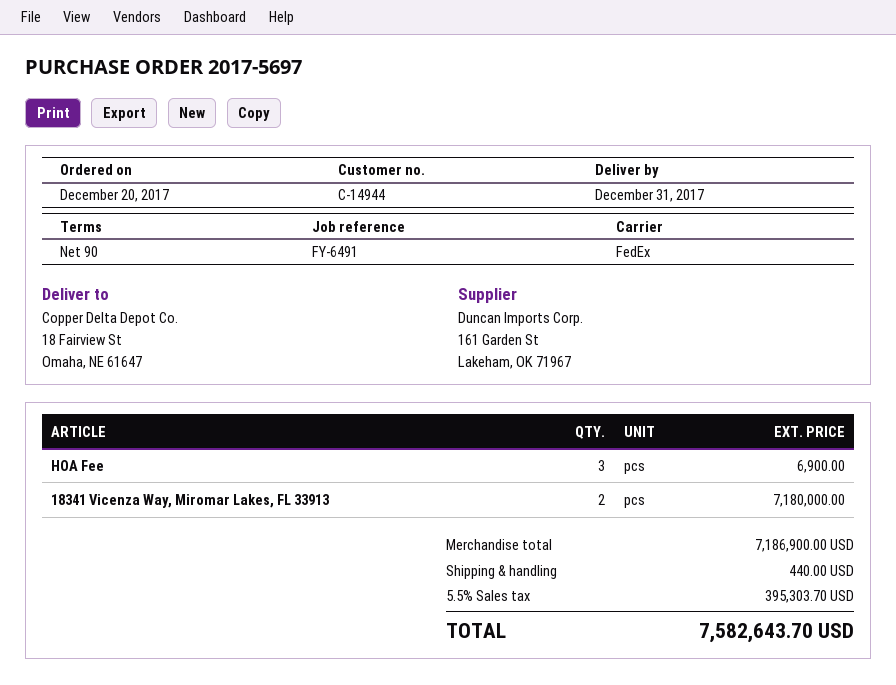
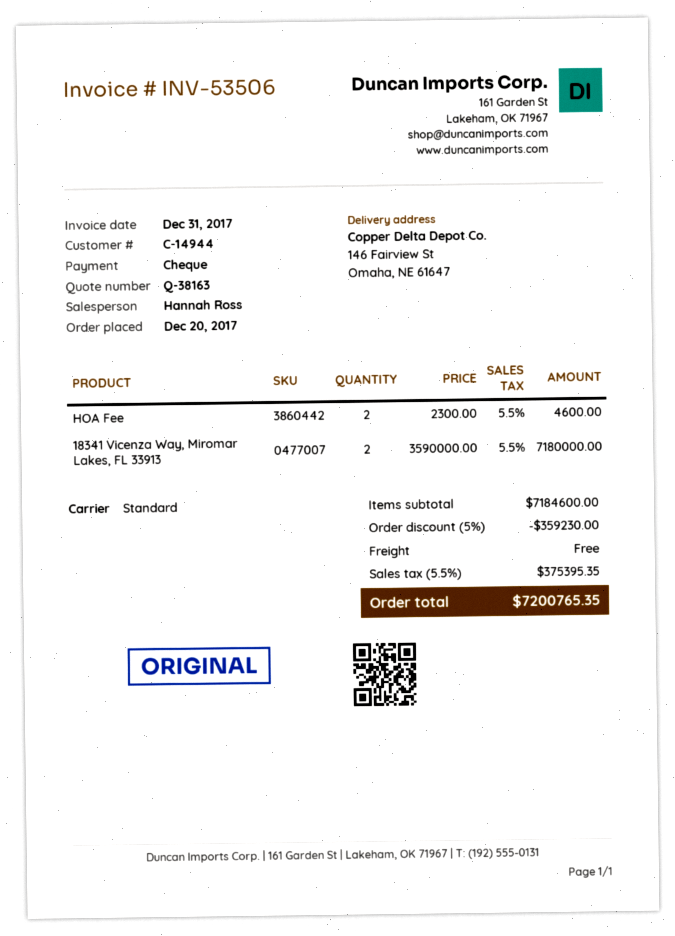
shipping method: FedEx -> standard
ship to: 18 Fairview St, Omaha, NE 61647 -> 146 Fairview St, Omaha, NE 61647
HOA Fee: 3 for 6900.00 -> 2 for 4600.00
subtotal: 7186900.00 -> 7184600.00
discount: none -> 5% = 359230.00
shipping: 440.00 -> 0.00
tax: 5.5% = 395303.70 -> 5.5% = 375395.35
total: 7582643.70 -> 7200765.35

